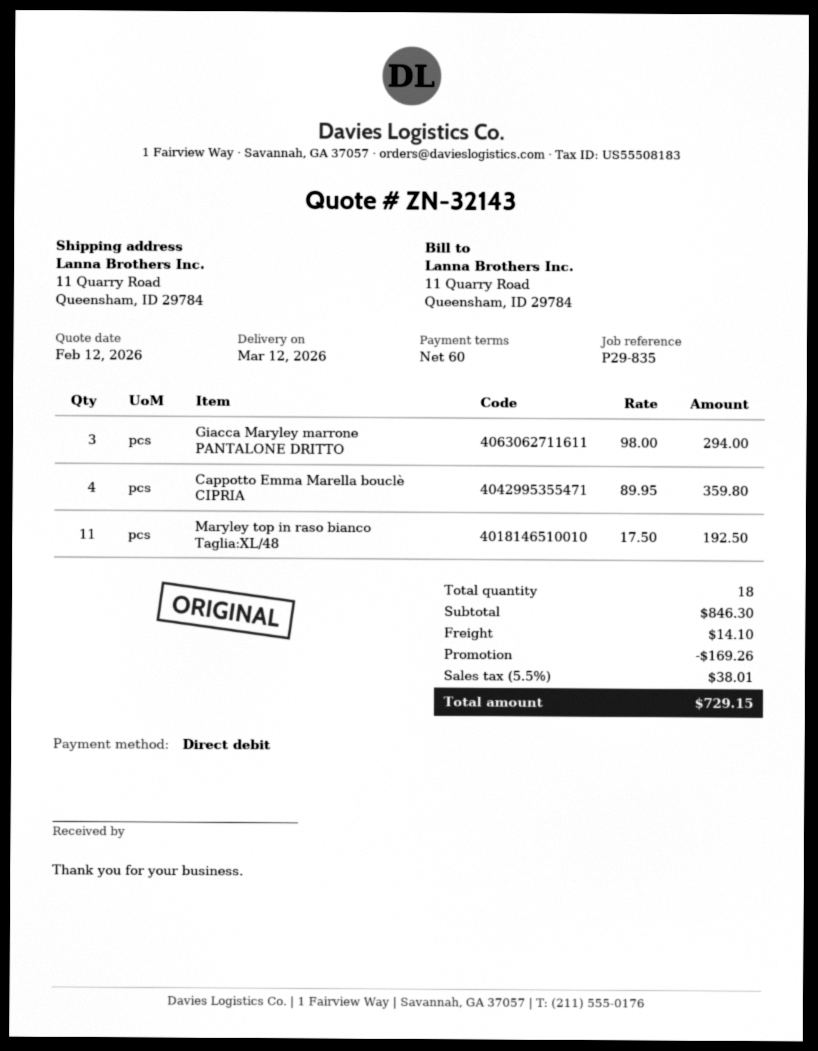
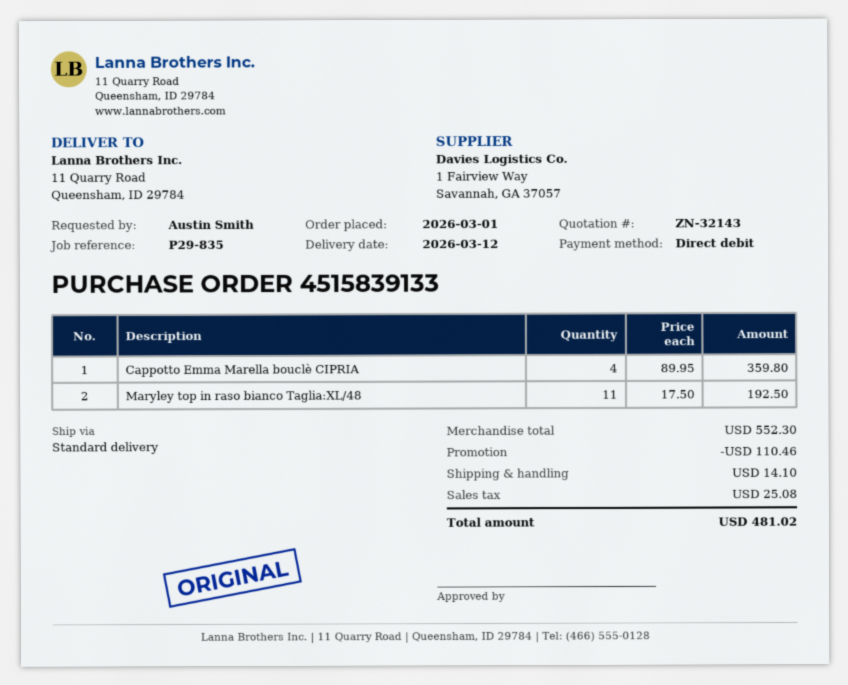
Giacca Maryley marrone PANTALONE DRITTO: 3 x 98.00 = 294.00 -> none
subtotal: 846.30 -> 552.30
discount: 169.26 -> 110.46
tax: 38.01 -> 25.08
total: 729.15 -> 481.02

